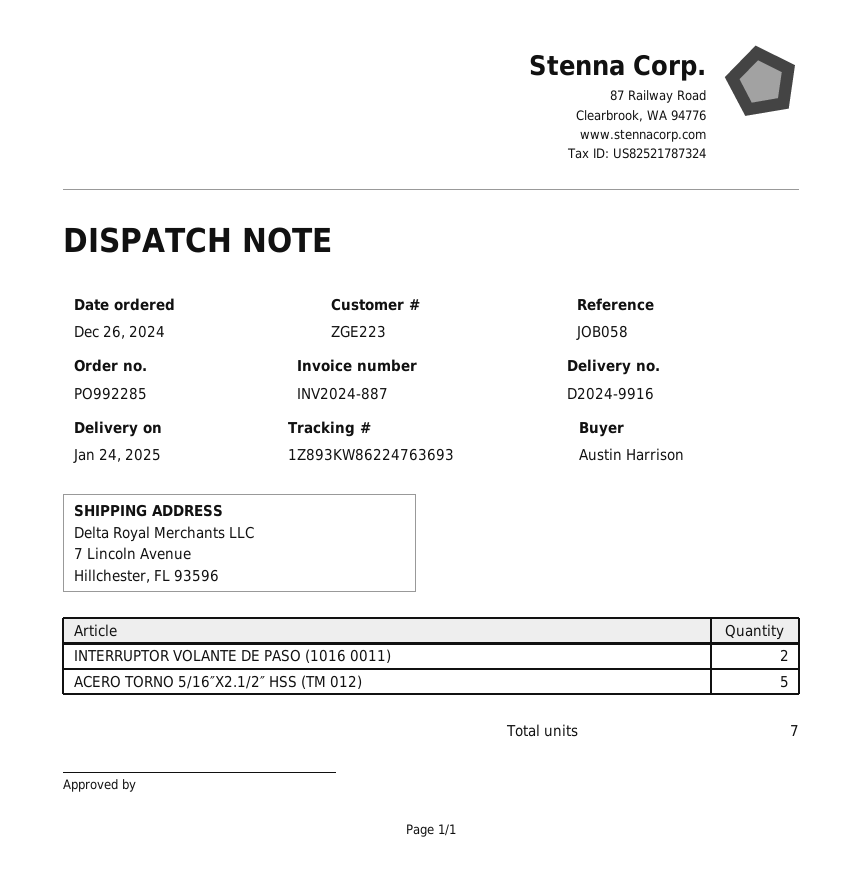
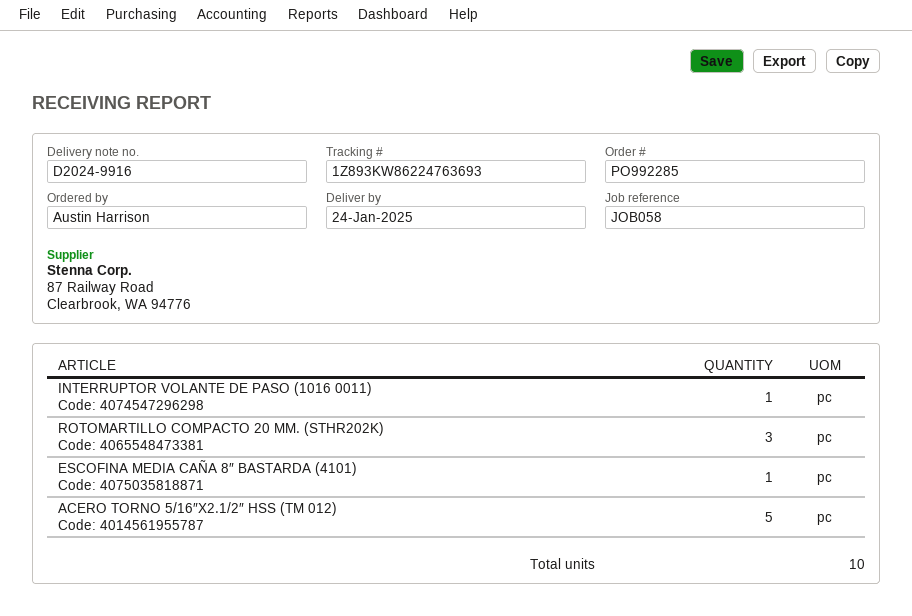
INTERRUPTOR VOLANTE DE PASO (1016 0011): 2 -> 1
ROTOMARTILLO COMPACTO 20 MM. (STHR202K): none -> 3
ESCOFINA MEDIA CAÑA 8″ BASTARDA (4101): none -> 1
total quantity: 7 -> 10

